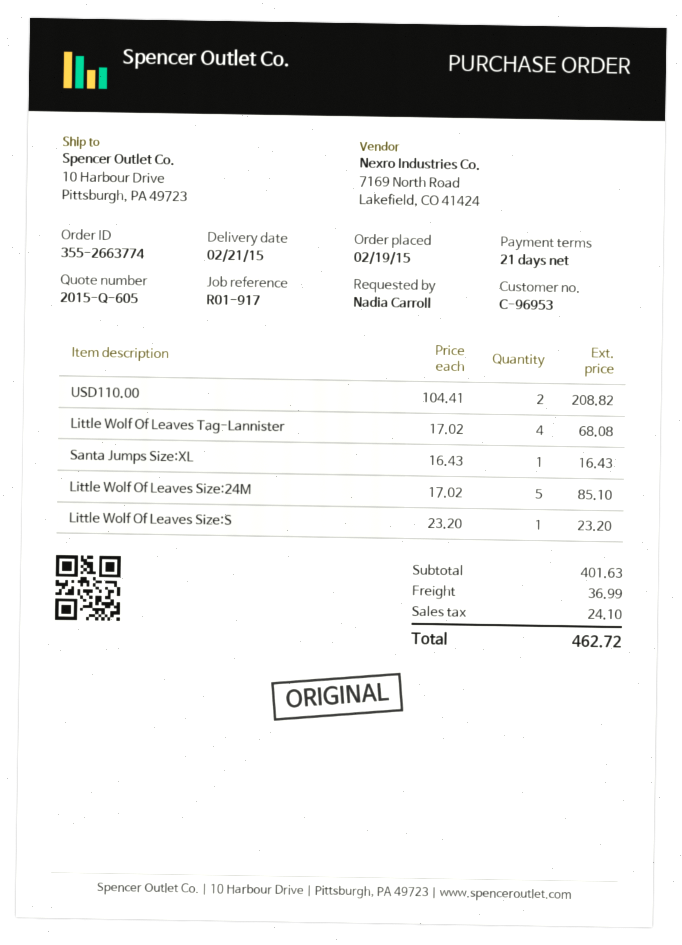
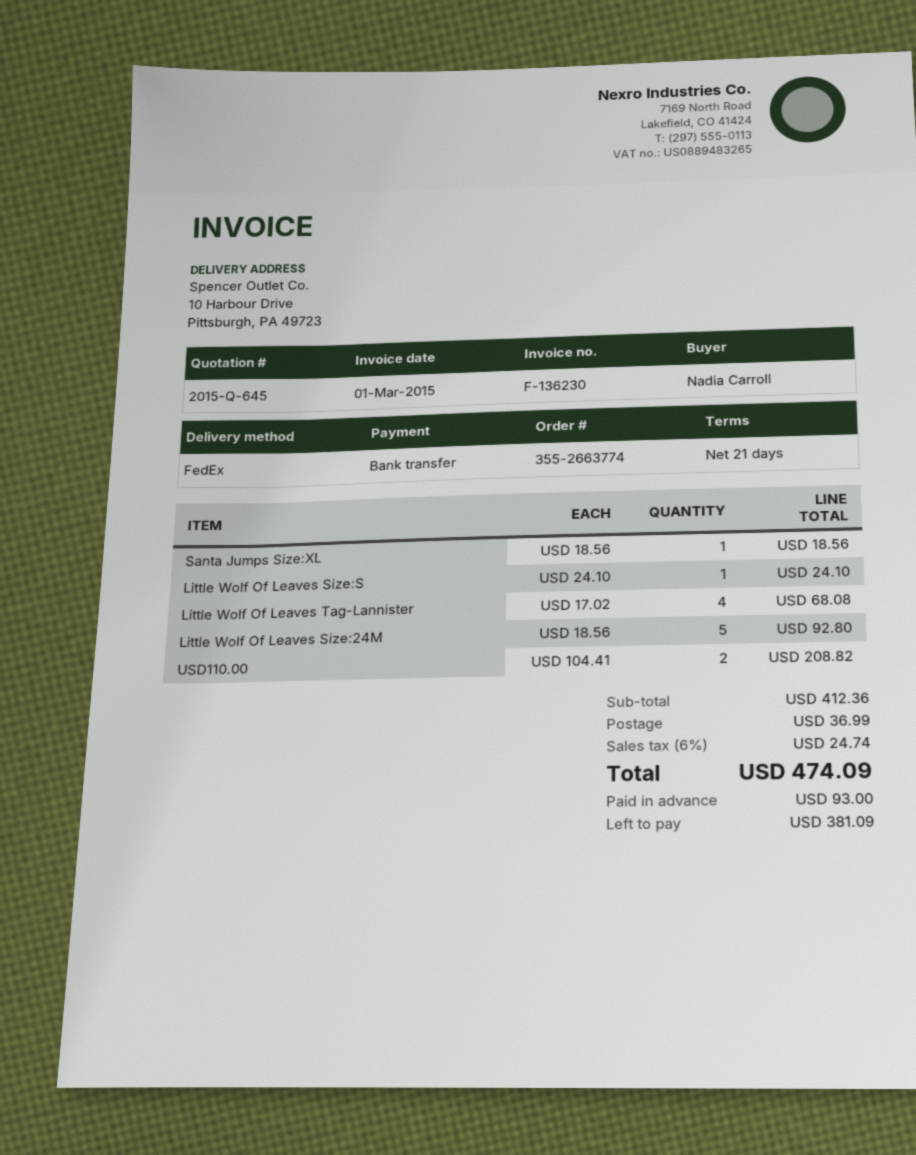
quote number: 2015-Q-605 -> 2015-Q-645
Santa Jumps Size:XL: 1 x 16.43 = 16.43 -> 1 x 18.56 = 18.56
Little Wolf Of Leaves Size:24M: 5 x 17.02 = 85.10 -> 5 x 18.56 = 92.80
Little Wolf Of Leaves Size:S: 1 x 23.20 = 23.20 -> 1 x 24.10 = 24.10
subtotal: 401.63 -> 412.36
tax: 24.10 -> 24.74
total: 462.72 -> 474.09

